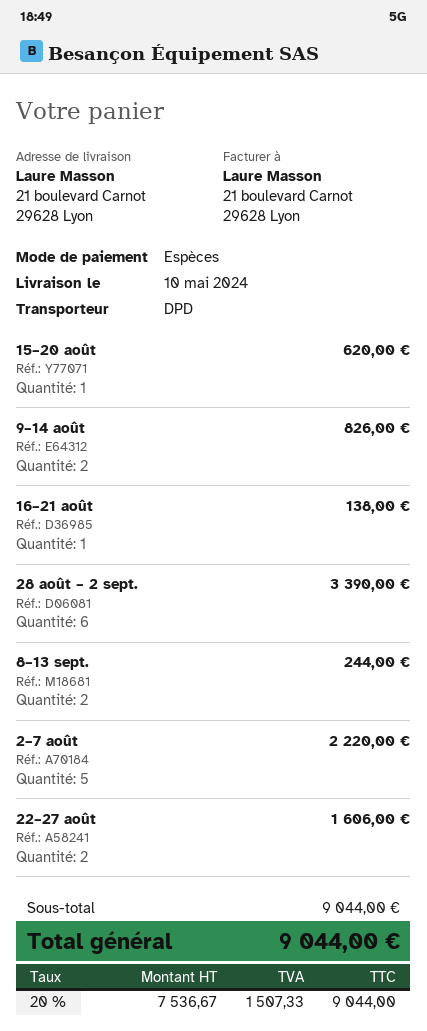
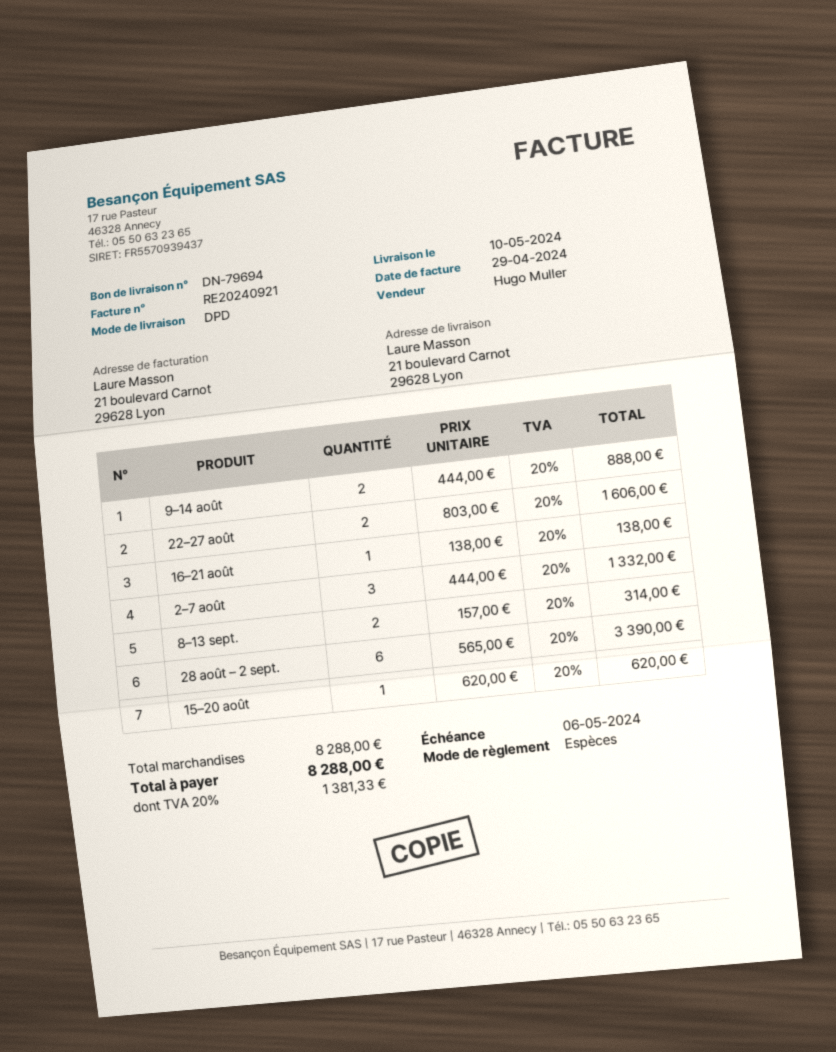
9–14 août: 2 for 826.00 -> 2 for 888.00
8–13 sept.: 2 for 244.00 -> 2 for 314.00
2–7 août: 5 for 2220.00 -> 3 for 1332.00
subtotal: 9044.00 -> 8288.00
tax: 20% = 1507.33 -> 20% = 1381.33
total: 9044.00 -> 8288.00

